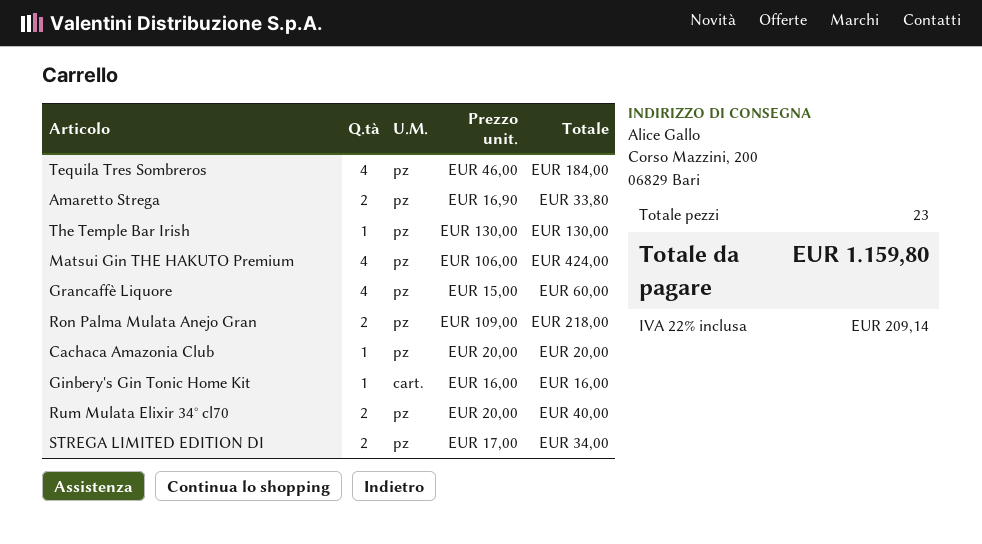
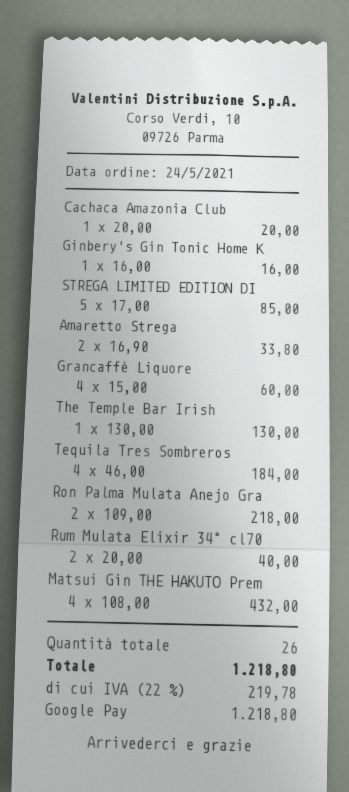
Matsui Gin THE HAKUTO Premium: 4 x 106.00 = 424.00 -> 4 x 108.00 = 432.00
STREGA LIMITED EDITION DI: 2 x 17.00 = 34.00 -> 5 x 17.00 = 85.00
total quantity: 23 -> 26
tax: 22% = 209.14 -> 22% = 219.78
total: 1159.80 -> 1218.80

